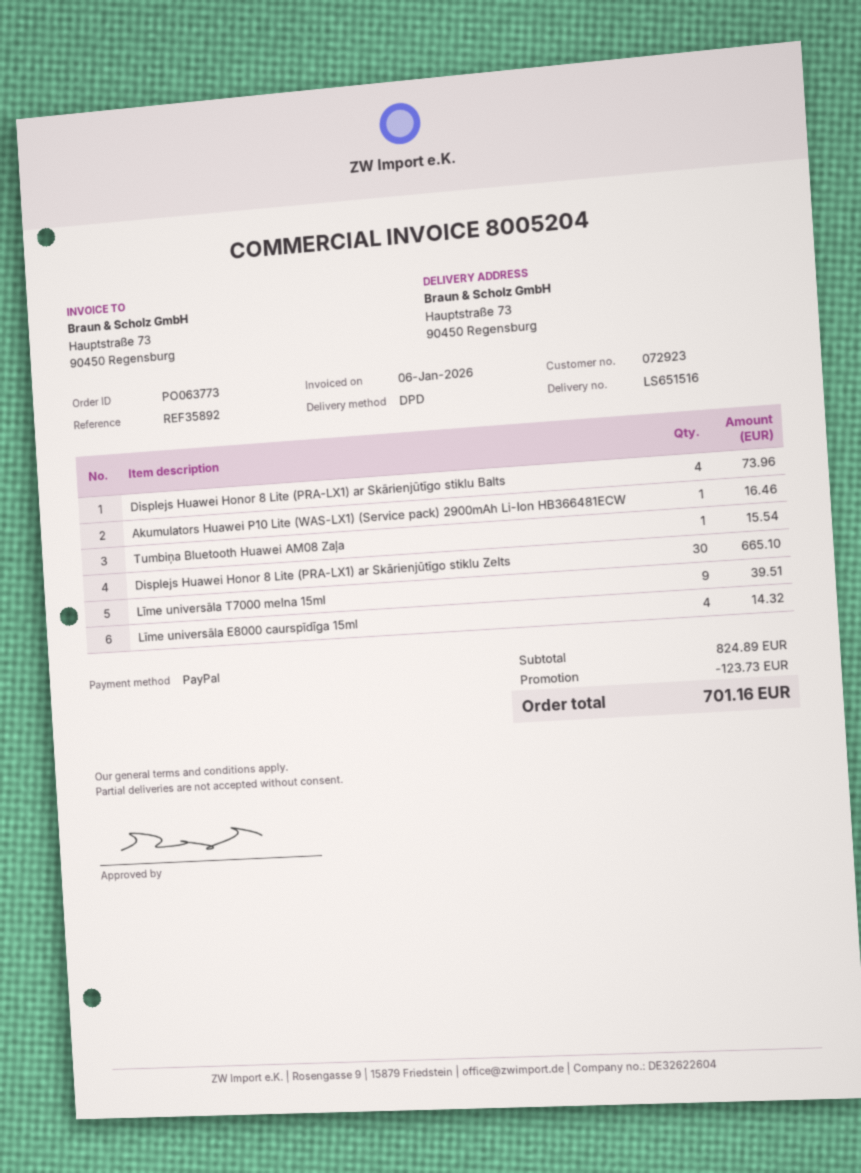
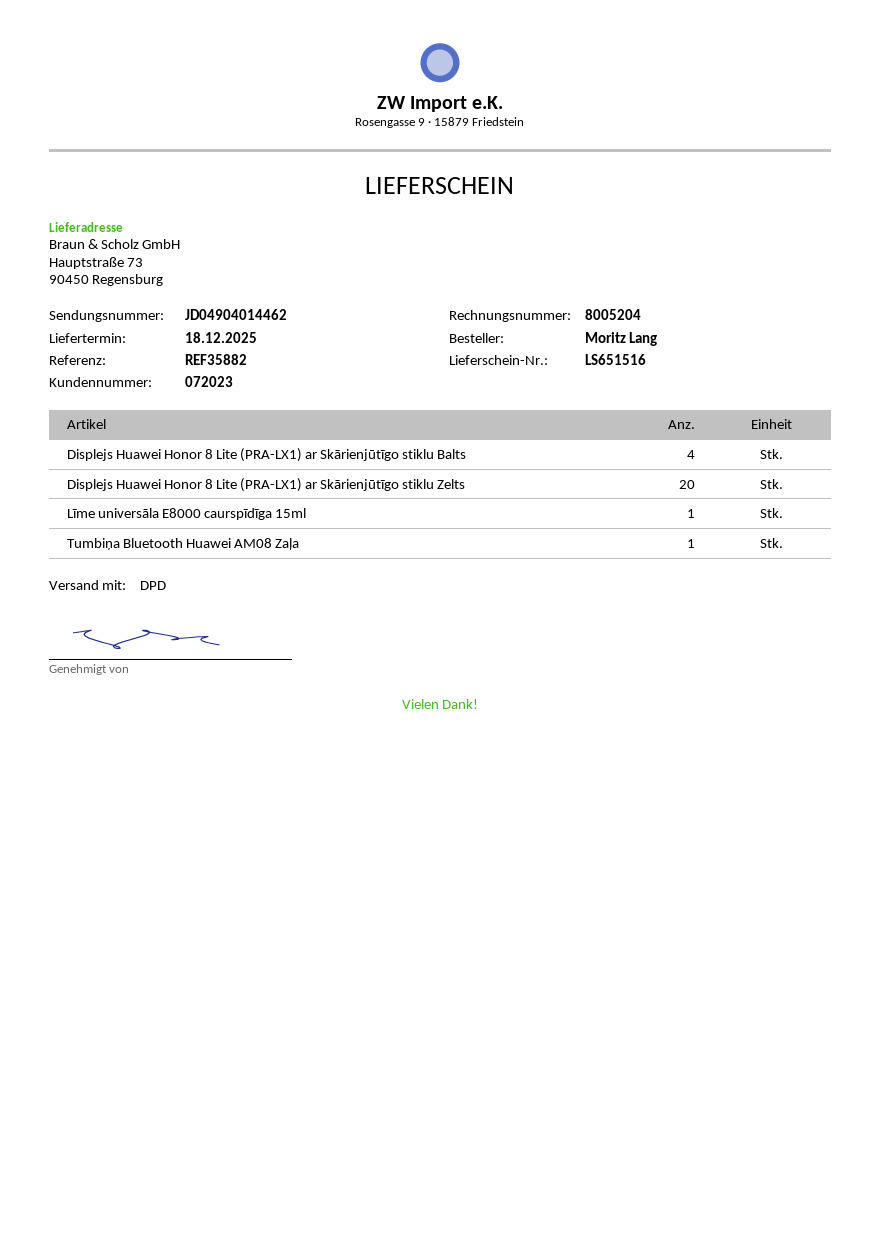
customer number: 072923 -> 072023
reference: REF35892 -> REF35882
Akumulators Huawei P10 Lite (WAS-LX1) (Service pack) 2900mAh Li-Ion HB366481ECW: 1 -> none
Displejs Huawei Honor 8 Lite (PRA-LX1) ar Skārienjūtīgo stiklu Zelts: 30 -> 20
Līme universāla T7000 melna 15ml: 9 -> none
Līme universāla E8000 caurspīdīga 15ml: 4 -> 1

